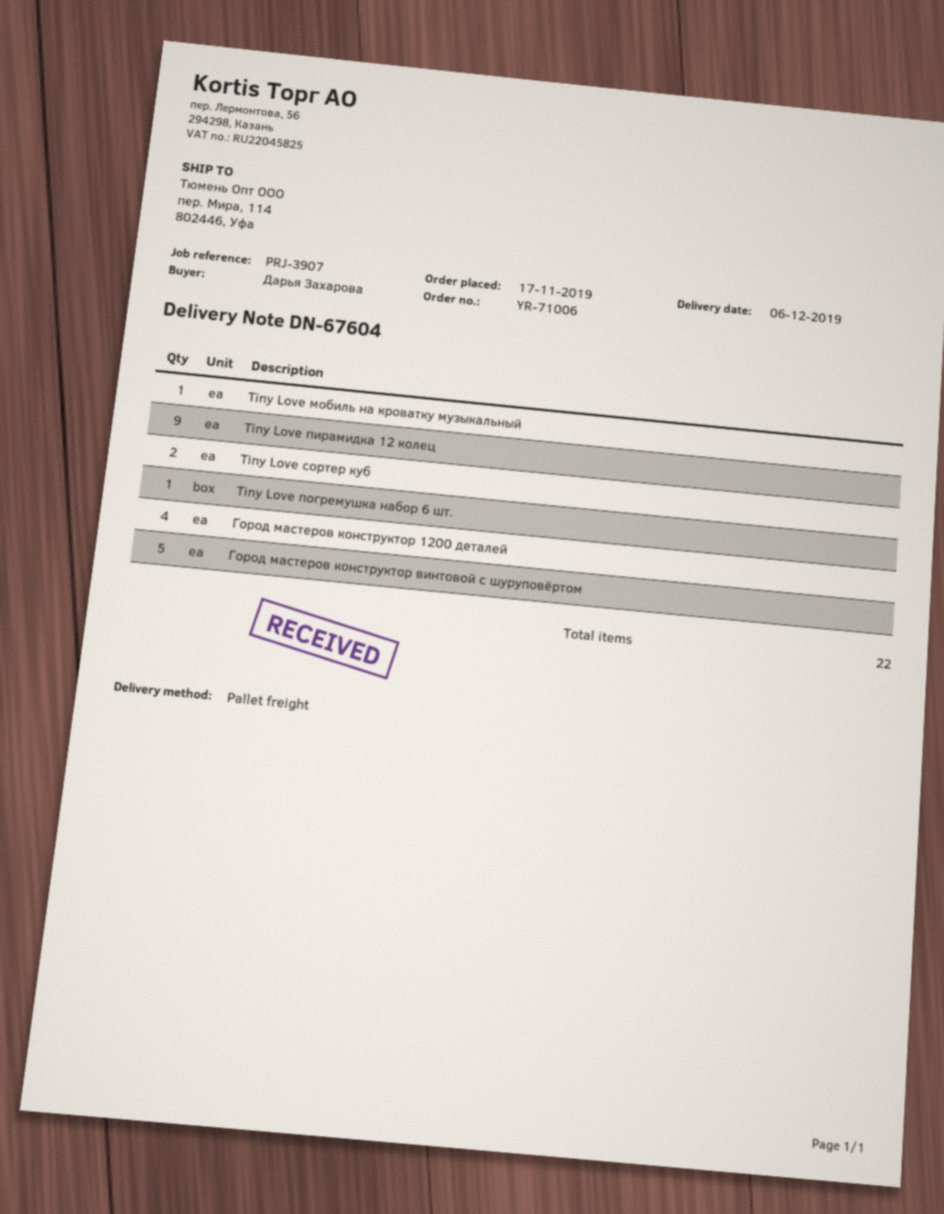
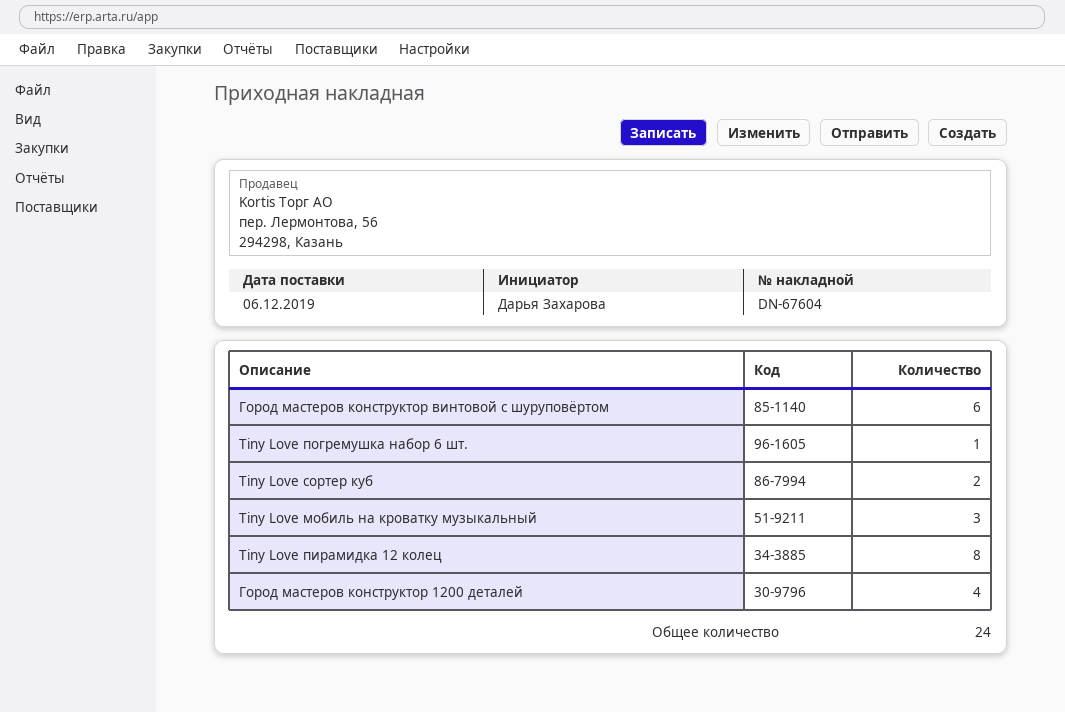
Tiny Love мобиль на кроватку музыкальный: 1 -> 3
Tiny Love пирамидка 12 колец: 9 -> 8
Город мастеров конструктор винтовой с шуруповёртом: 5 -> 6
total quantity: 22 -> 24

